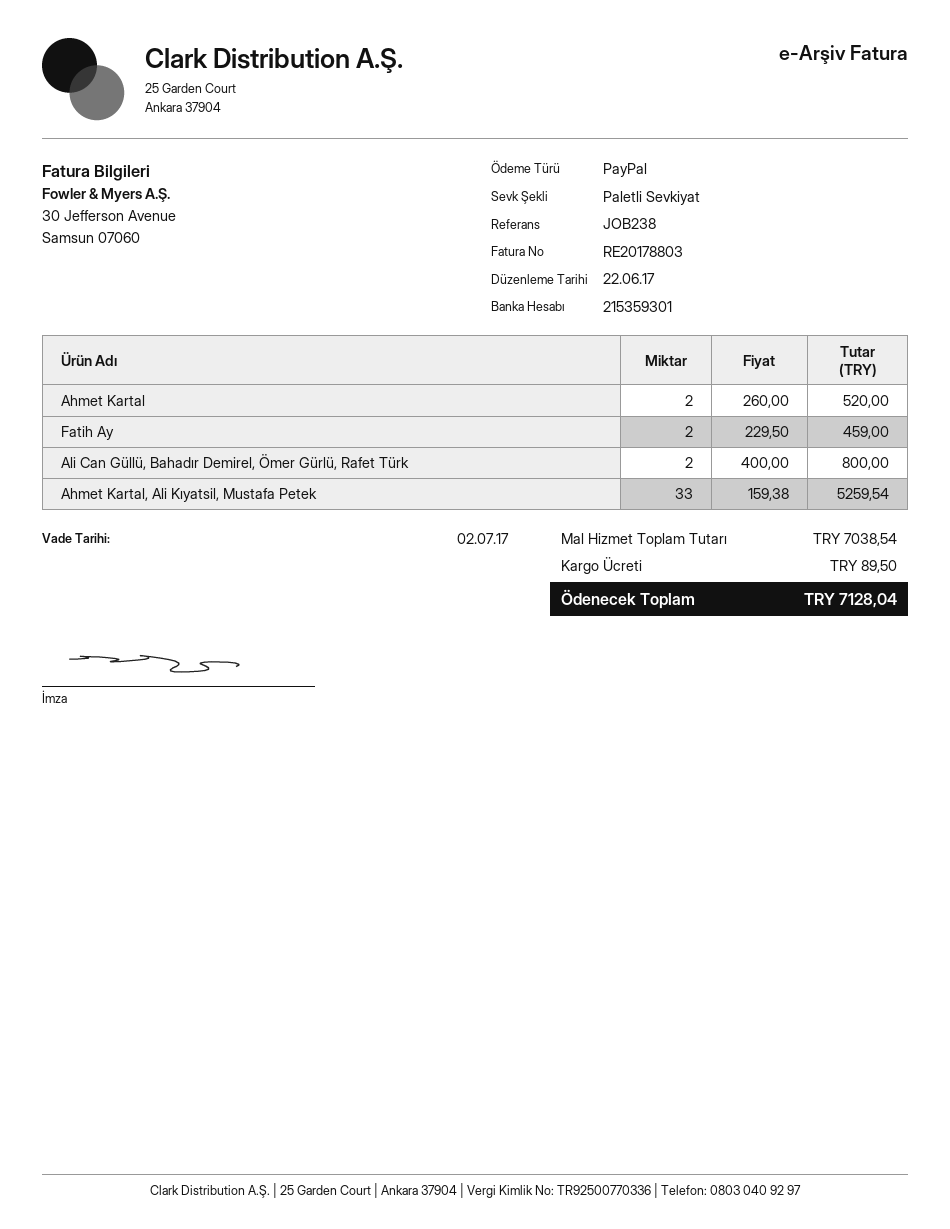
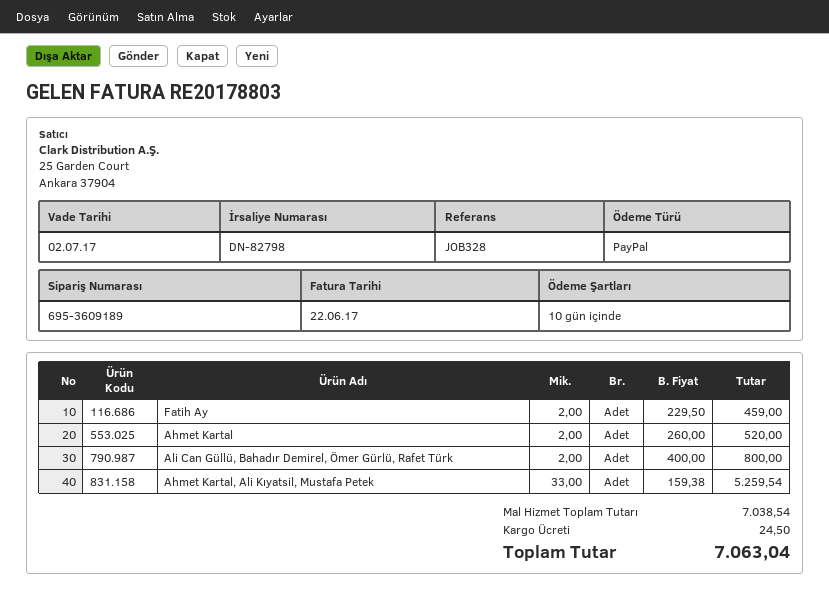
reference: JOB238 -> JOB328
shipping: 89.50 -> 24.50
total: 7128.04 -> 7063.04

